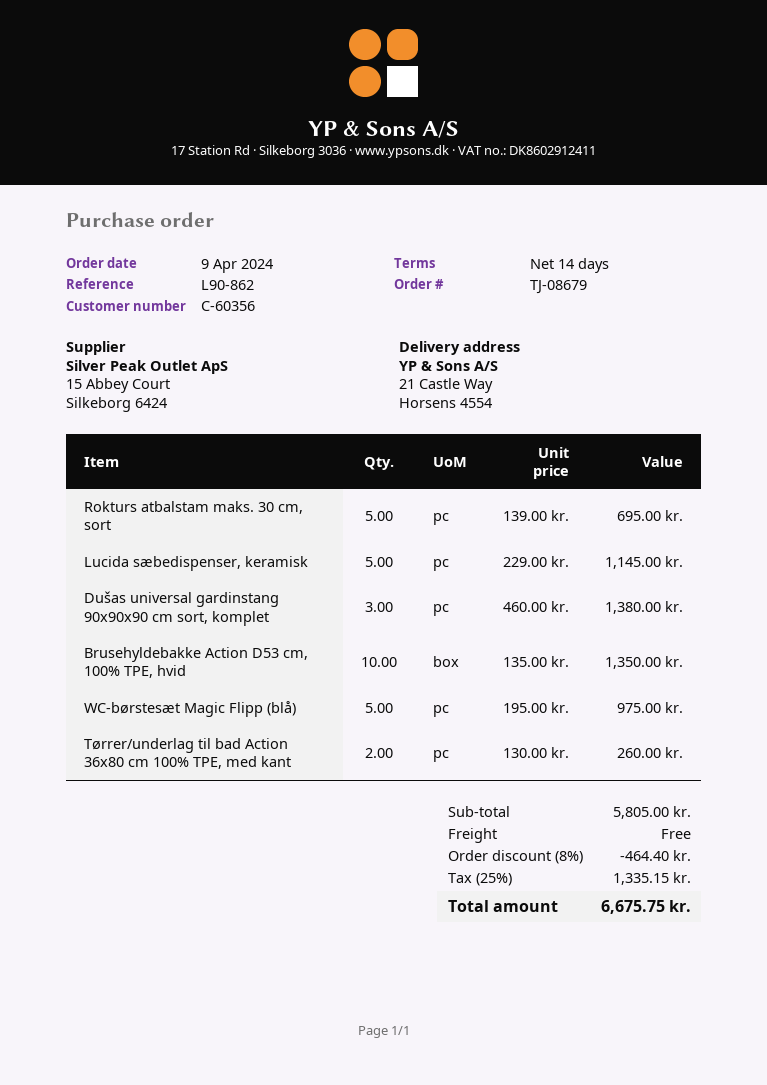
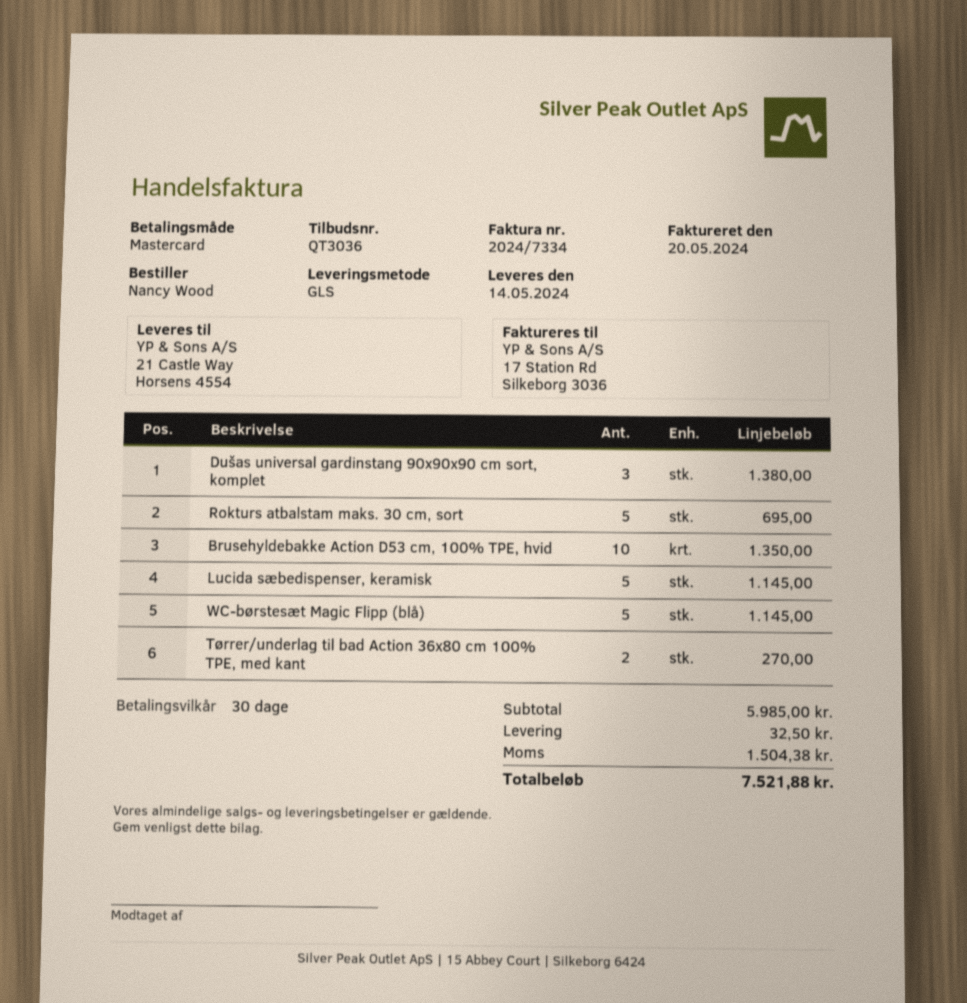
payment terms: 14 days -> 30 days
WC-børstesæt Magic Flipp (blå): 5 for 975.00 -> 5 for 1145.00
Tørrer/underlag til bad Action 36x80 cm 100% TPE, med kant: 2 for 260.00 -> 2 for 270.00
subtotal: 5805.00 -> 5985.00
discount: 8% = 464.40 -> none
shipping: 0.00 -> 32.50
tax: 1335.15 -> 1504.38
total: 6675.75 -> 7521.88

